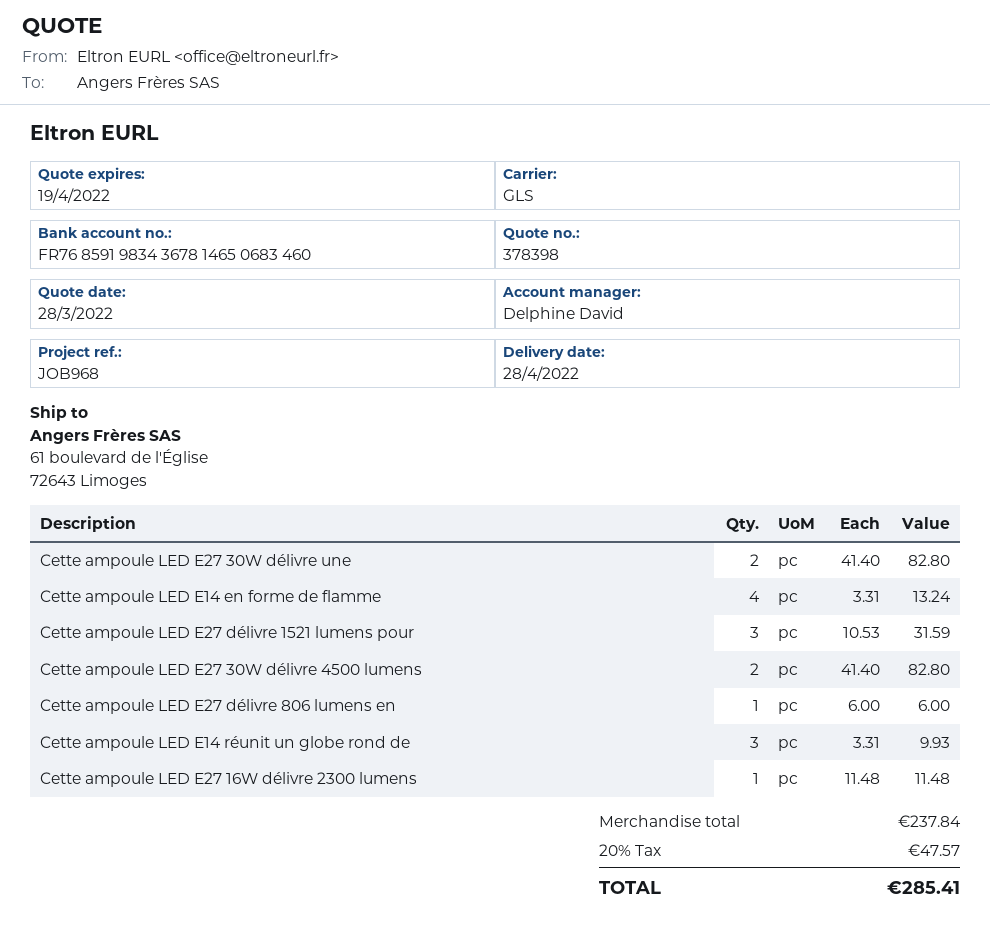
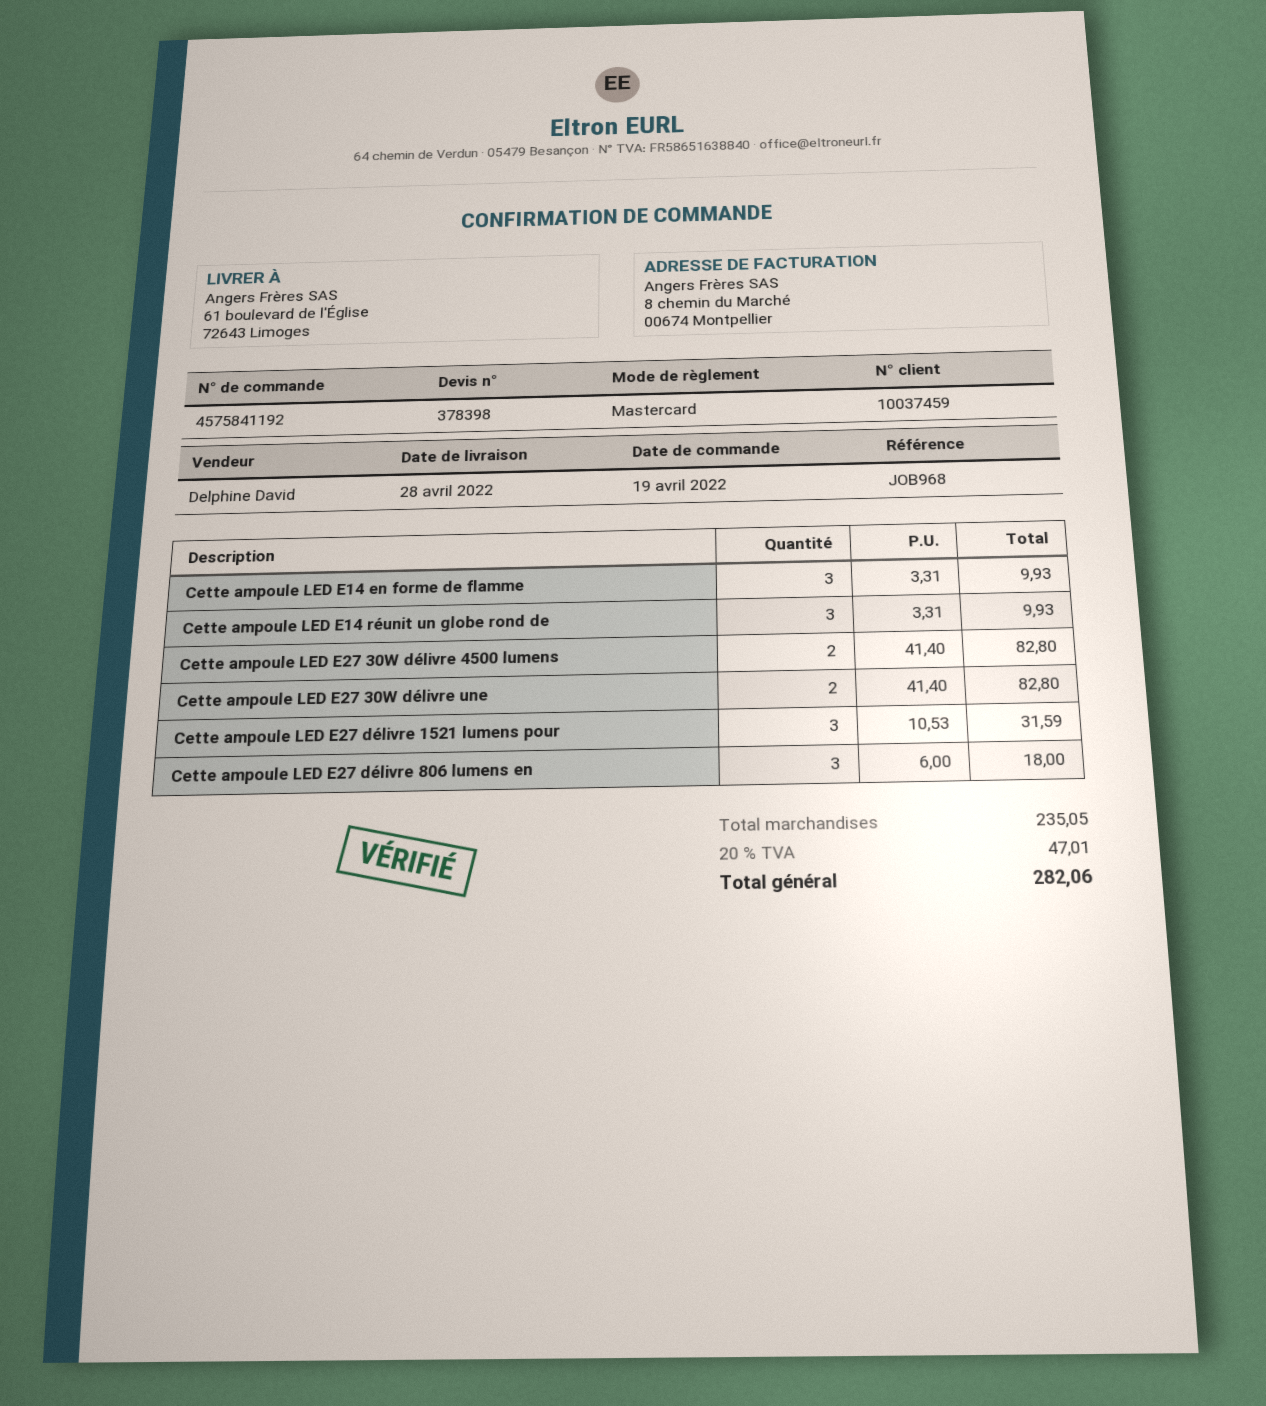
Cette ampoule LED E14 en forme de flamme: 4 x 3.31 = 13.24 -> 3 x 3.31 = 9.93
Cette ampoule LED E27 délivre 806 lumens en: 1 x 6.00 = 6.00 -> 3 x 6.00 = 18.00
Cette ampoule LED E27 16W délivre 2300 lumens: 1 x 11.48 = 11.48 -> none
subtotal: 237.84 -> 235.05
tax: 20% = 47.57 -> 20% = 47.01
total: 285.41 -> 282.06

